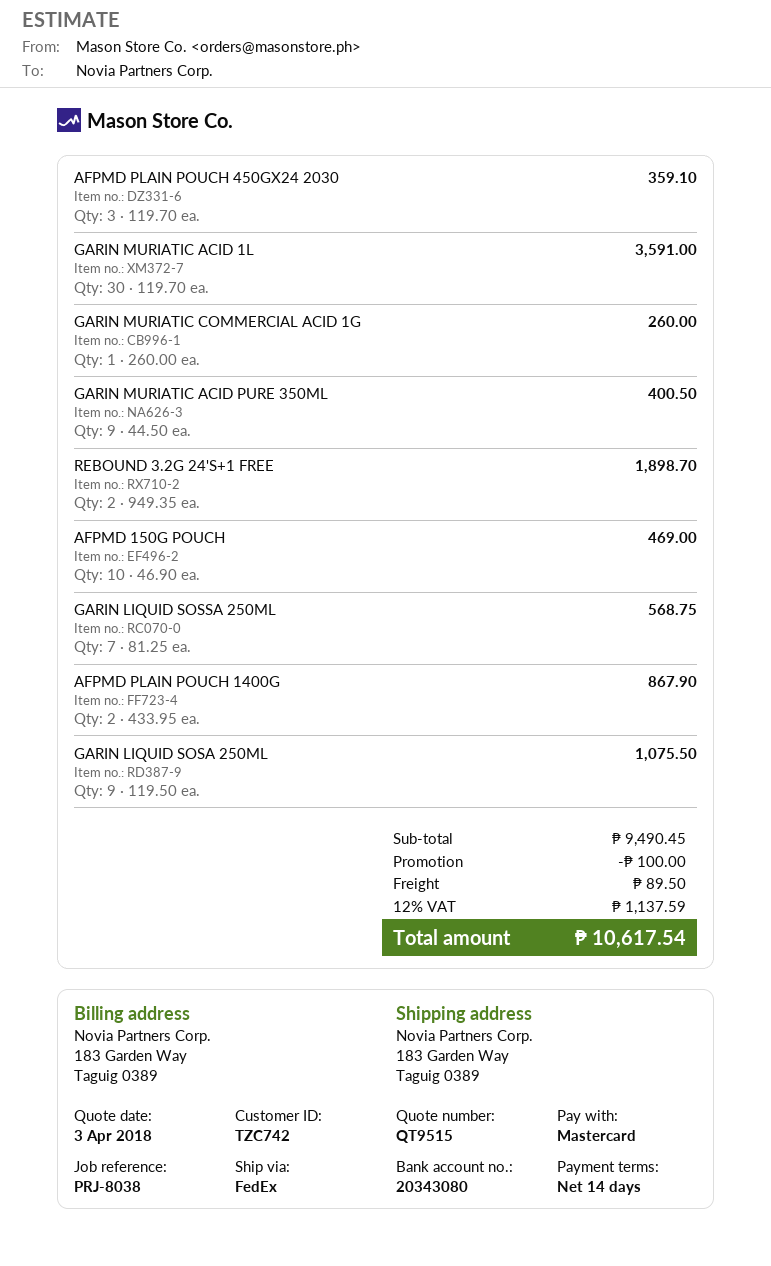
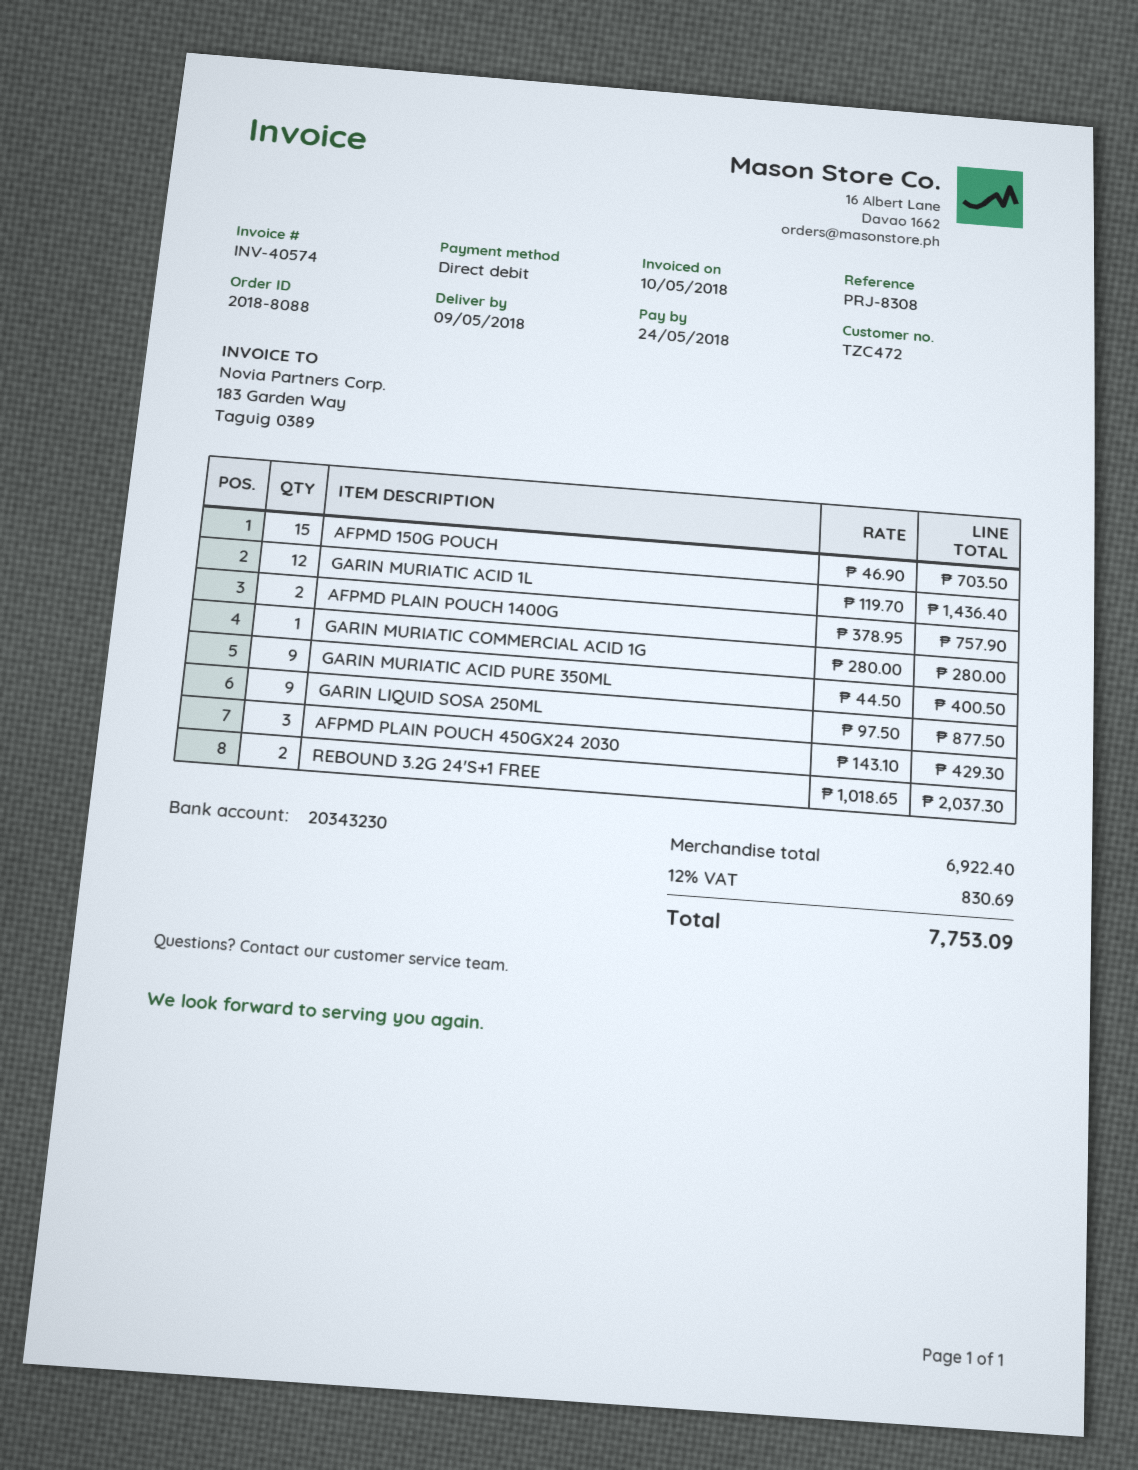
customer number: TZC742 -> TZC472
reference: PRJ-8038 -> PRJ-8308
payment method: Mastercard -> direct debit
bank account: 20343080 -> 20343230
AFPMD PLAIN POUCH 450GX24 2030: 3 x 119.70 = 359.10 -> 3 x 143.10 = 429.30
GARIN MURIATIC ACID 1L: 30 x 119.70 = 3591.00 -> 12 x 119.70 = 1436.40
GARIN MURIATIC COMMERCIAL ACID 1G: 1 x 260.00 = 260.00 -> 1 x 280.00 = 280.00
REBOUND 3.2G 24'S+1 FREE: 2 x 949.35 = 1898.70 -> 2 x 1018.65 = 2037.30
AFPMD 150G POUCH: 10 x 46.90 = 469.00 -> 15 x 46.90 = 703.50
GARIN LIQUID SOSSA 250ML: 7 x 81.25 = 568.75 -> none
AFPMD PLAIN POUCH 1400G: 2 x 433.95 = 867.90 -> 2 x 378.95 = 757.90
GARIN LIQUID SOSA 250ML: 9 x 119.50 = 1075.50 -> 9 x 97.50 = 877.50
subtotal: 9490.45 -> 6922.40
discount: 100.00 -> none
shipping: 89.50 -> none
tax: 12% = 1137.59 -> 12% = 830.69
total: 10617.54 -> 7753.09

